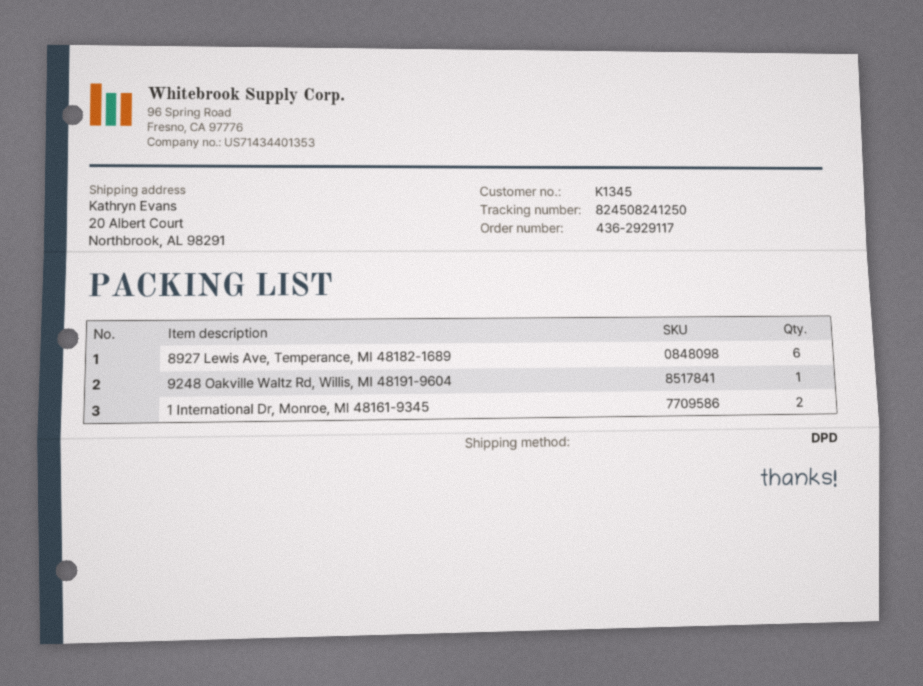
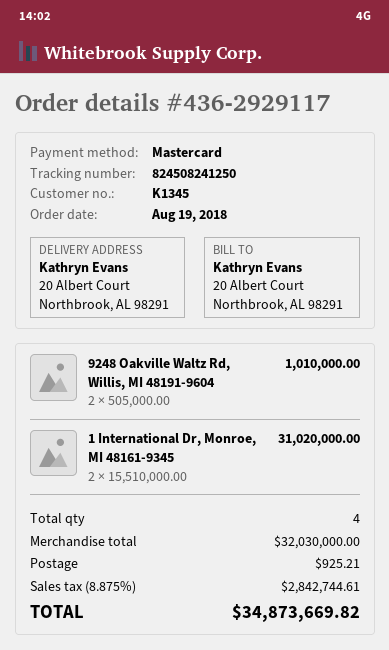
8927 Lewis Ave, Temperance, MI 48182-1689: 6 -> none
9248 Oakville Waltz Rd, Willis, MI 48191-9604: 1 -> 2

